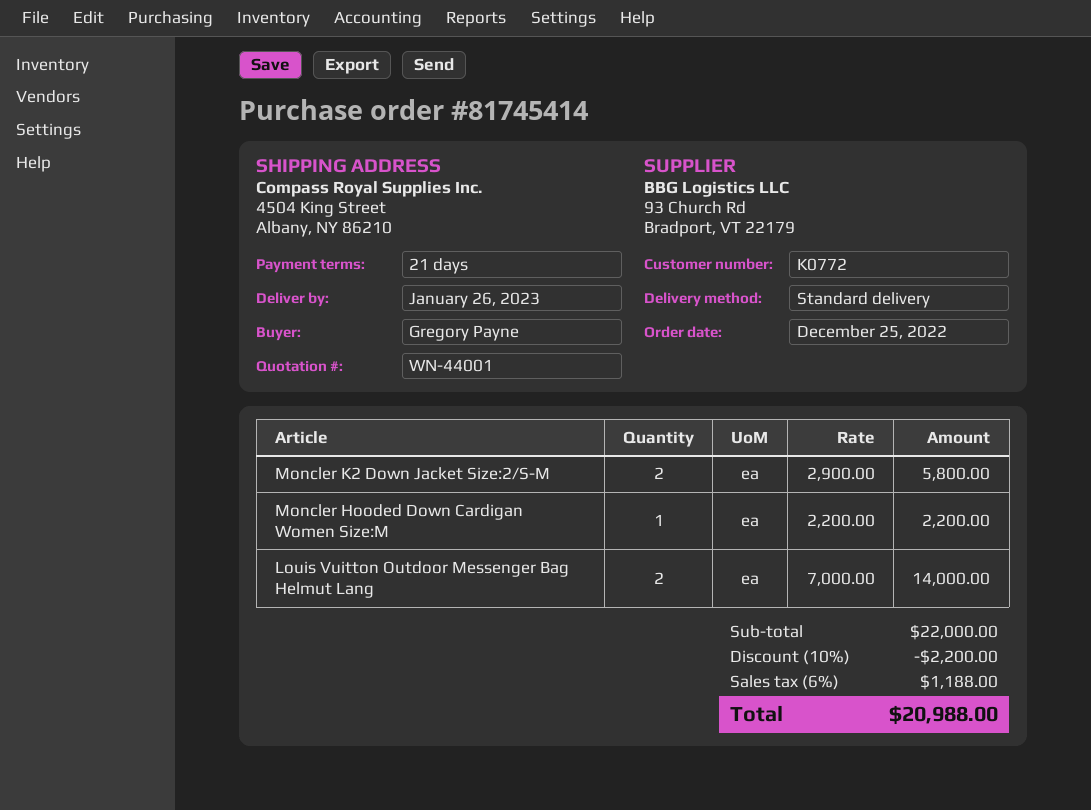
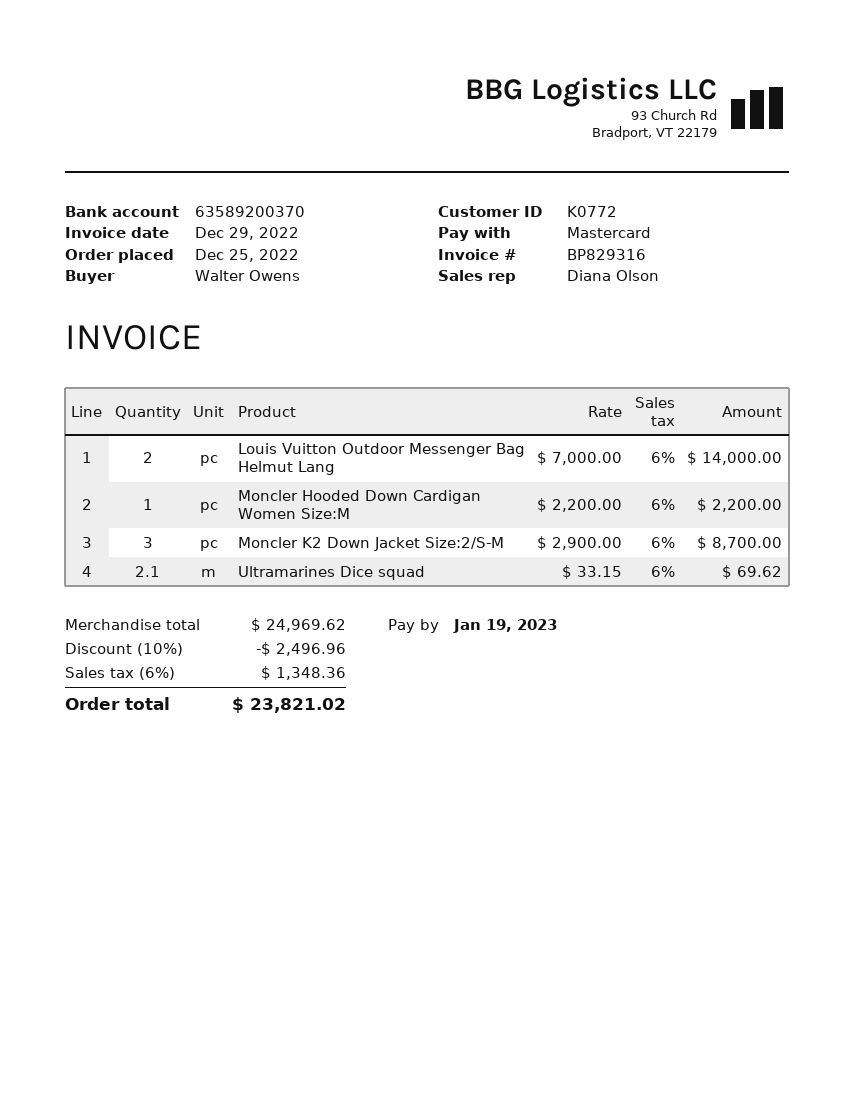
ordered by: Gregory Payne -> Walter Owens
Moncler K2 Down Jacket Size:2/S-M: 2 x 2900.00 = 5800.00 -> 3 x 2900.00 = 8700.00
Ultramarines Dice squad: none -> 2.1 x 33.15 = 69.62
subtotal: 22000.00 -> 24969.62
discount: 10% = 2200.00 -> 10% = 2496.96
tax: 6% = 1188.00 -> 6% = 1348.36
total: 20988.00 -> 23821.02

